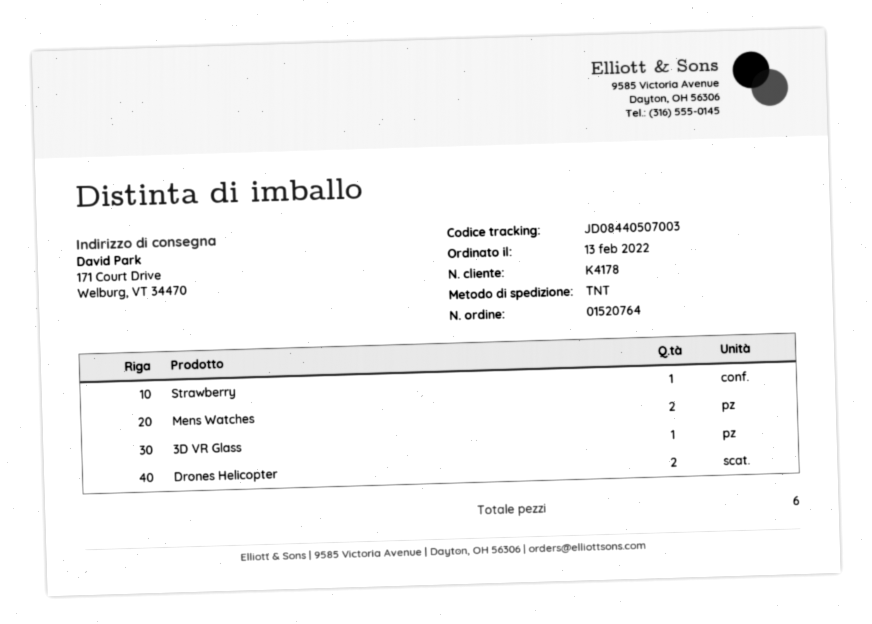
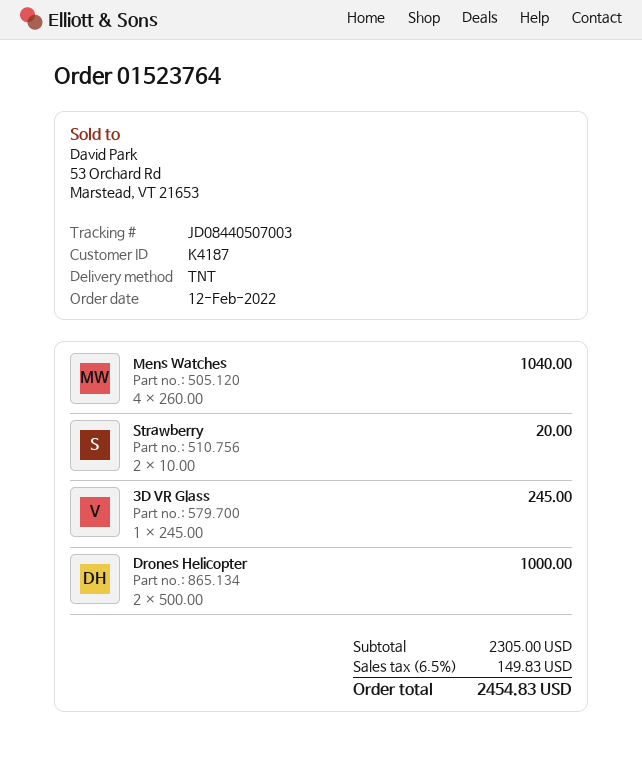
order number: 01520764 -> 01523764
order date: 2022-02-13 -> 2022-02-12
customer number: K4178 -> K4187
Strawberry: 1 -> 2
Mens Watches: 2 -> 4

